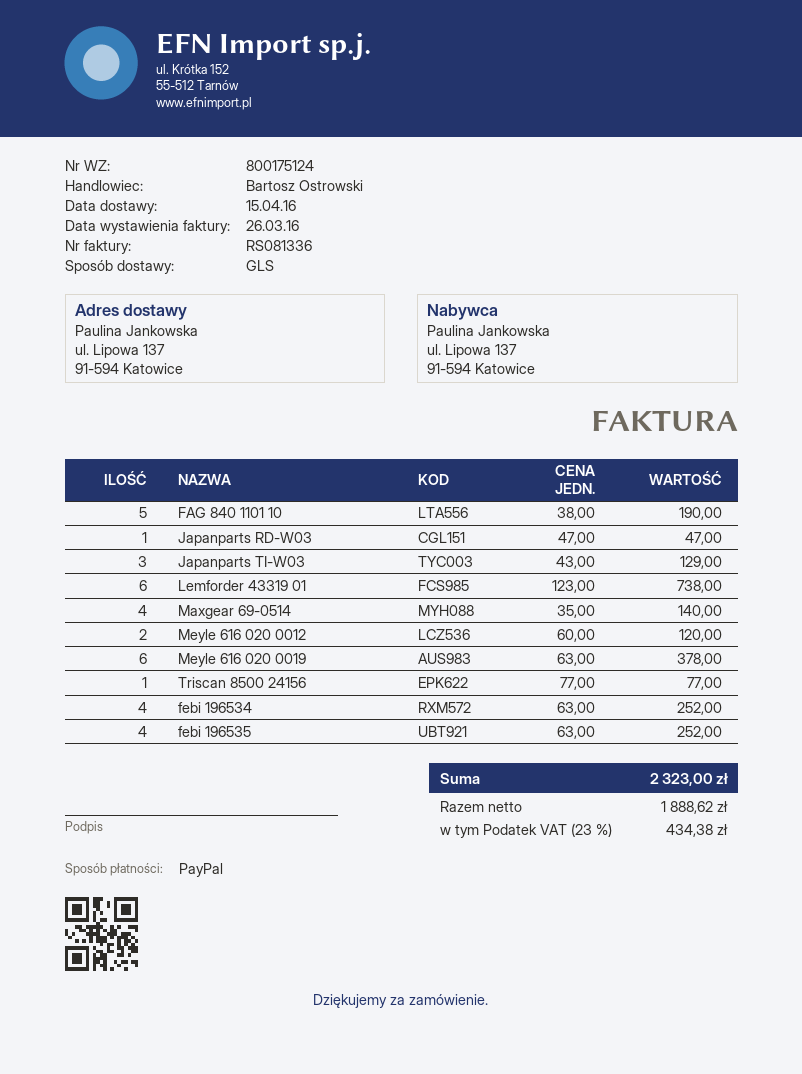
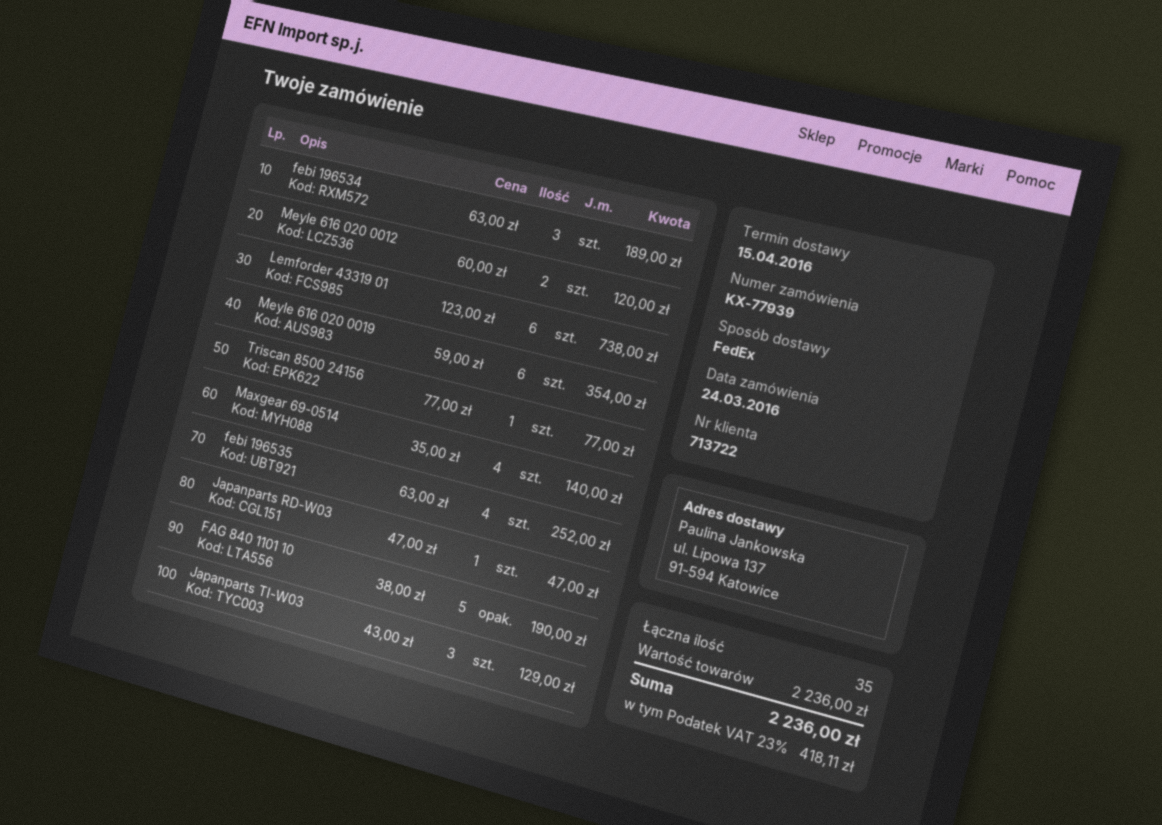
shipping method: GLS -> FedEx
Meyle 616 020 0019: 6 x 63.00 = 378.00 -> 6 x 59.00 = 354.00
febi 196534: 4 x 63.00 = 252.00 -> 3 x 63.00 = 189.00
tax: 23% = 434.38 -> 23% = 418.11
total: 2323.00 -> 2236.00

